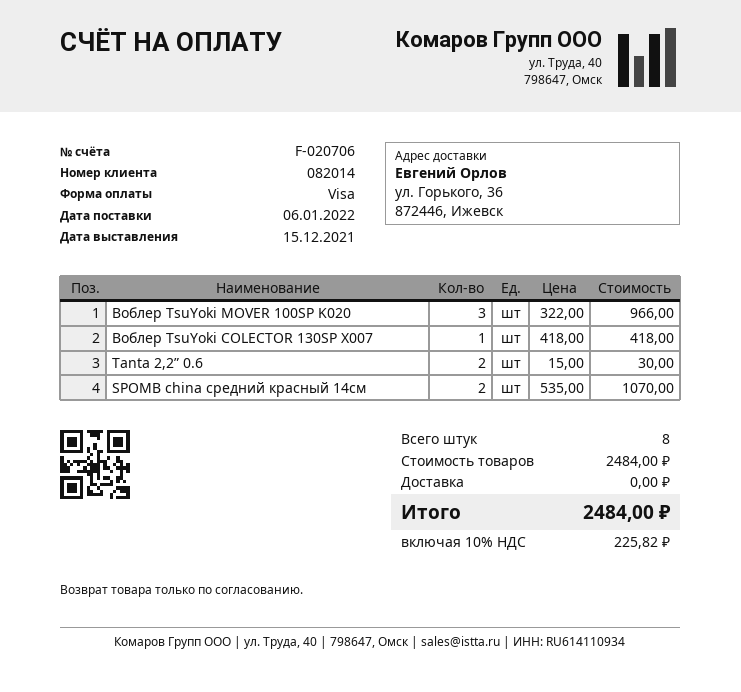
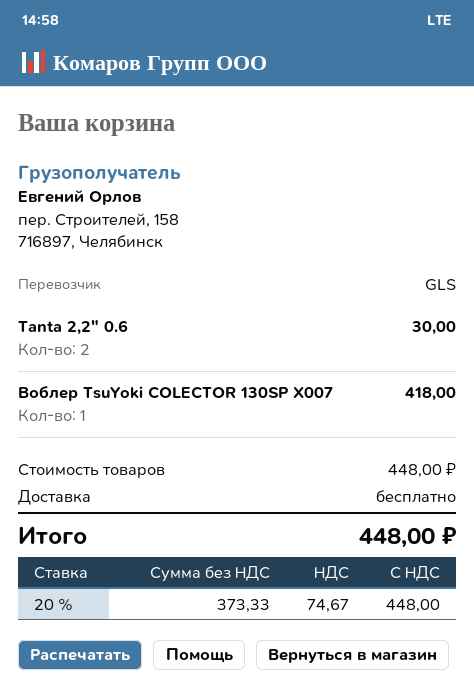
ship to: ул. Горького, 36, 872446, Ижевск -> пер. Строителей, 158, 716897, Челябинск
Воблер TsuYoki MOVER 100SP K020: 3 for 966.00 -> none
SPOMB china средний красный 14см: 2 for 1070.00 -> none
subtotal: 2484.00 -> 448.00
tax: 10% = 225.82 -> 20% = 74.67
total: 2484.00 -> 448.00

